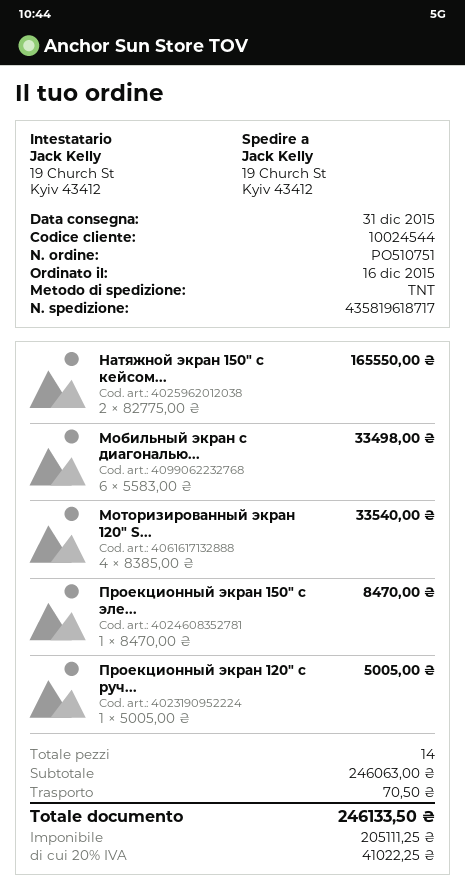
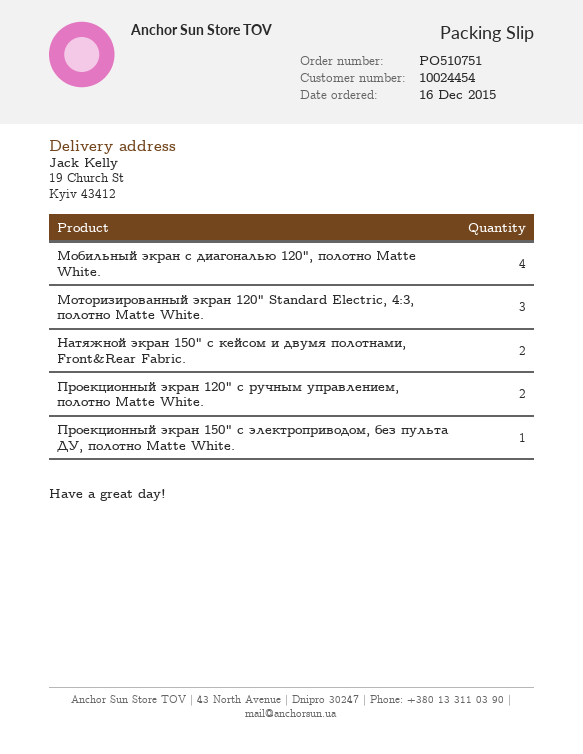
customer number: 10024544 -> 10024454
Мобильный экран с диагональю...: 6 -> 4
Моторизированный экран 120" S...: 4 -> 3
Проекционный экран 120" с руч...: 1 -> 2

